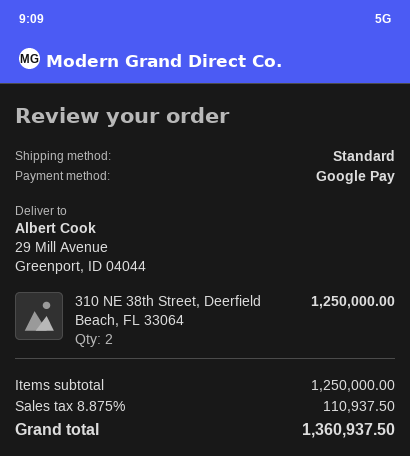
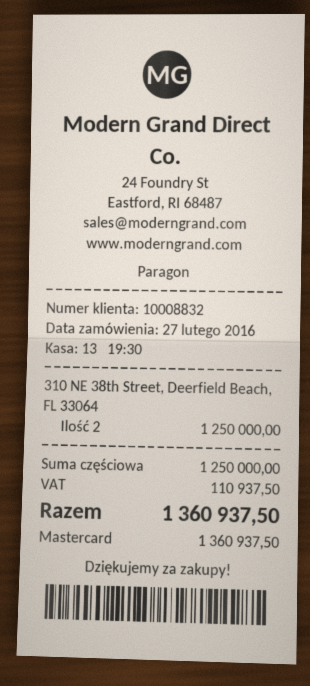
payment method: Google Pay -> Mastercard

